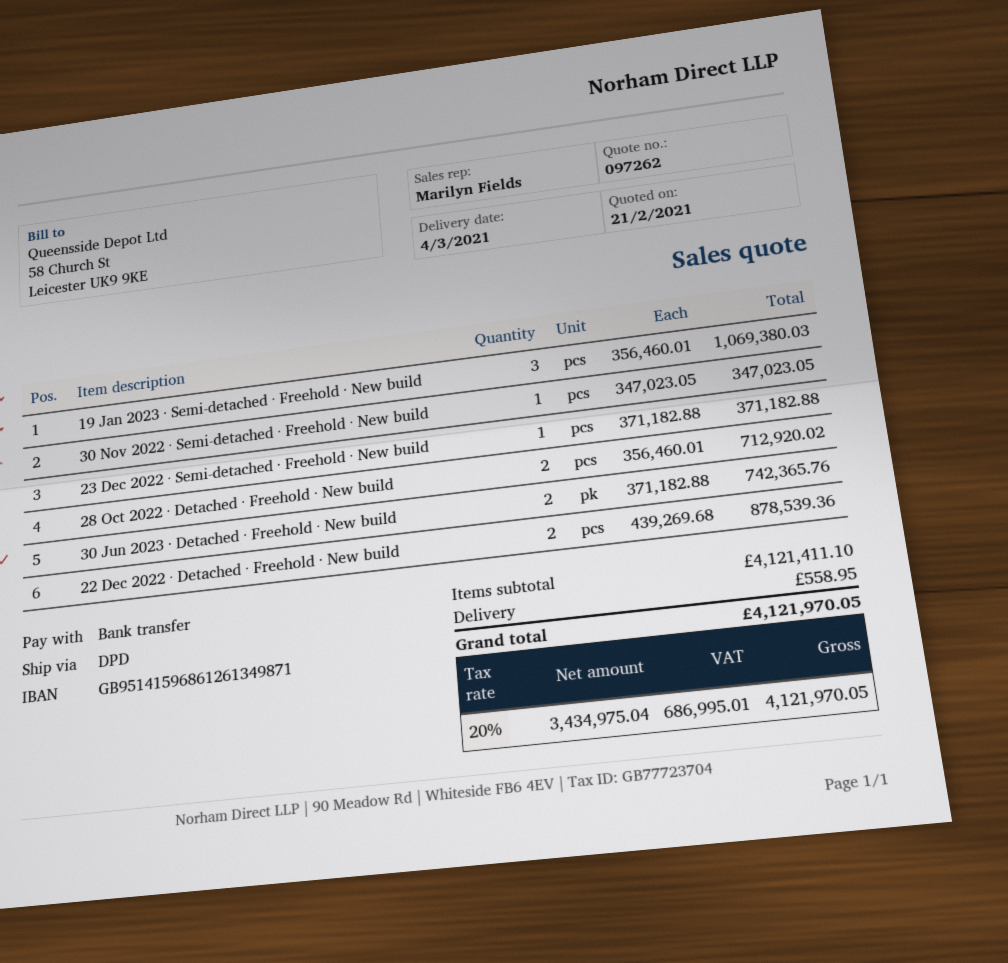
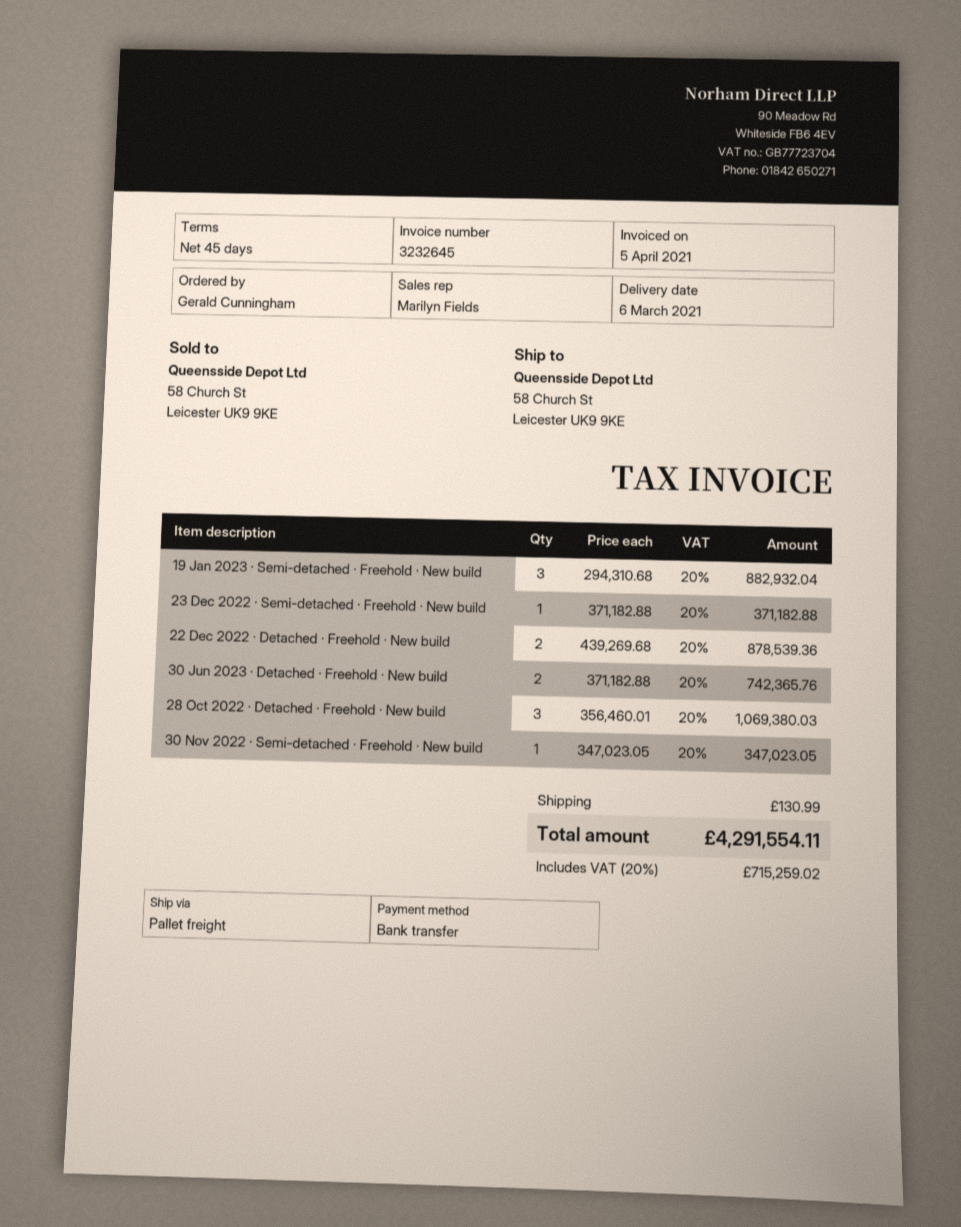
delivery date: 2021-03-04 -> 2021-03-06
shipping method: DPD -> pallet freight
19 Jan 2023 · Semi-detached · Freehold · New build: 3 x 356460.01 = 1069380.03 -> 3 x 294310.68 = 882932.04
28 Oct 2022 · Detached · Freehold · New build: 2 x 356460.01 = 712920.02 -> 3 x 356460.01 = 1069380.03
shipping: 558.95 -> 130.99
tax: 20% = 686995.01 -> 20% = 715259.02
total: 4121970.05 -> 4291554.11

